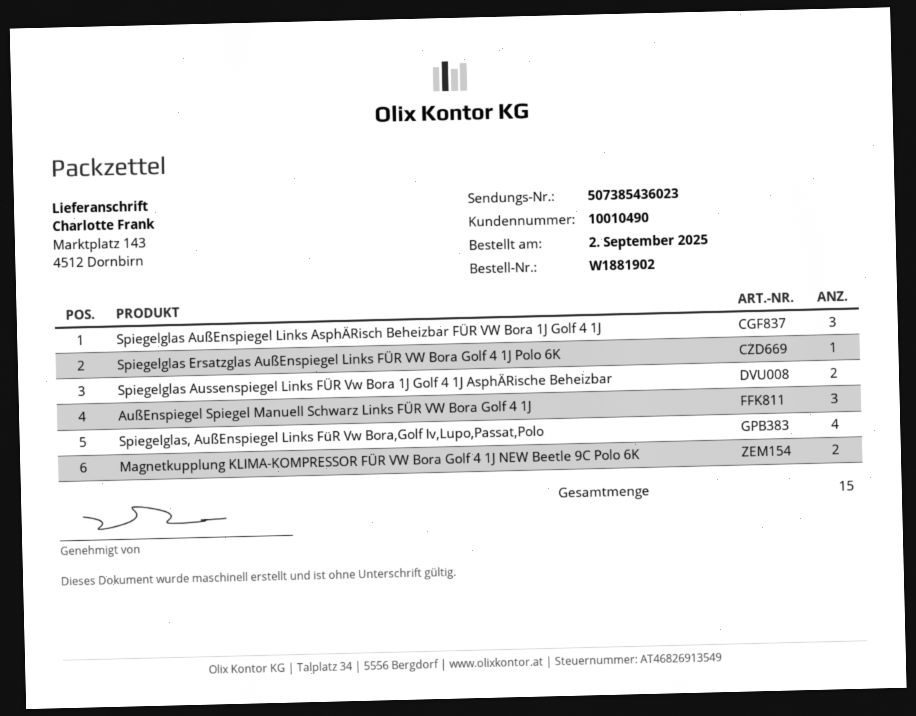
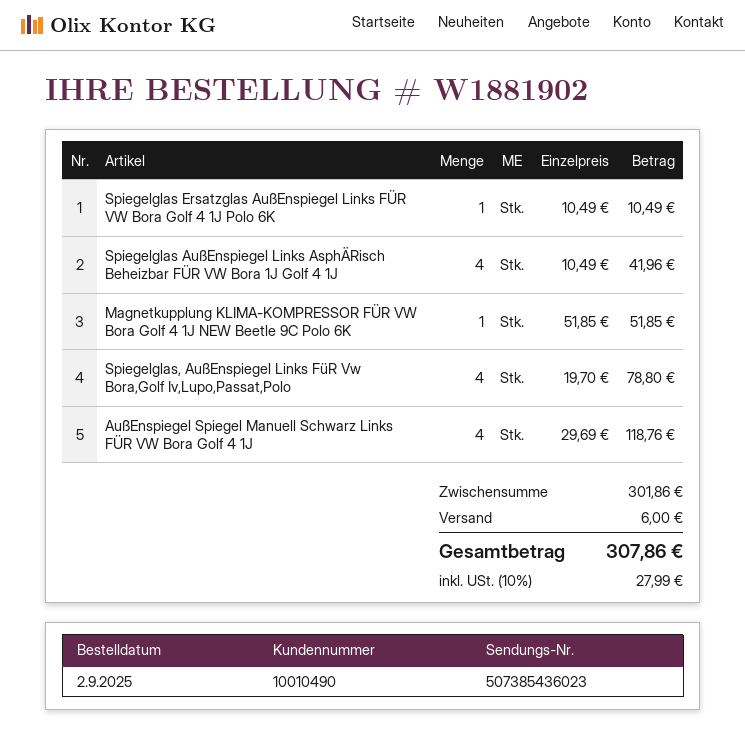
Spiegelglas AußEnspiegel Links AsphÄRisch Beheizbar FÜR VW Bora 1J Golf 4 1J: 3 -> 4
Spiegelglas Aussenspiegel Links FÜR Vw Bora 1J Golf 4 1J AsphÄRische Beheizbar: 2 -> none
AußEnspiegel Spiegel Manuell Schwarz Links FÜR VW Bora Golf 4 1J: 3 -> 4
Magnetkupplung KLIMA-KOMPRESSOR FÜR VW Bora Golf 4 1J NEW Beetle 9C Polo 6K: 2 -> 1

